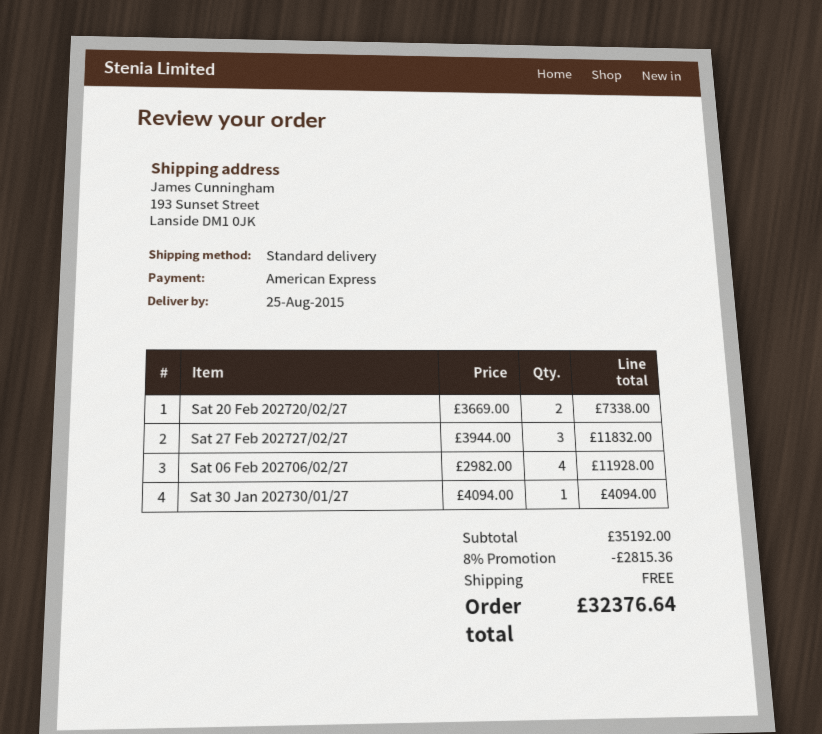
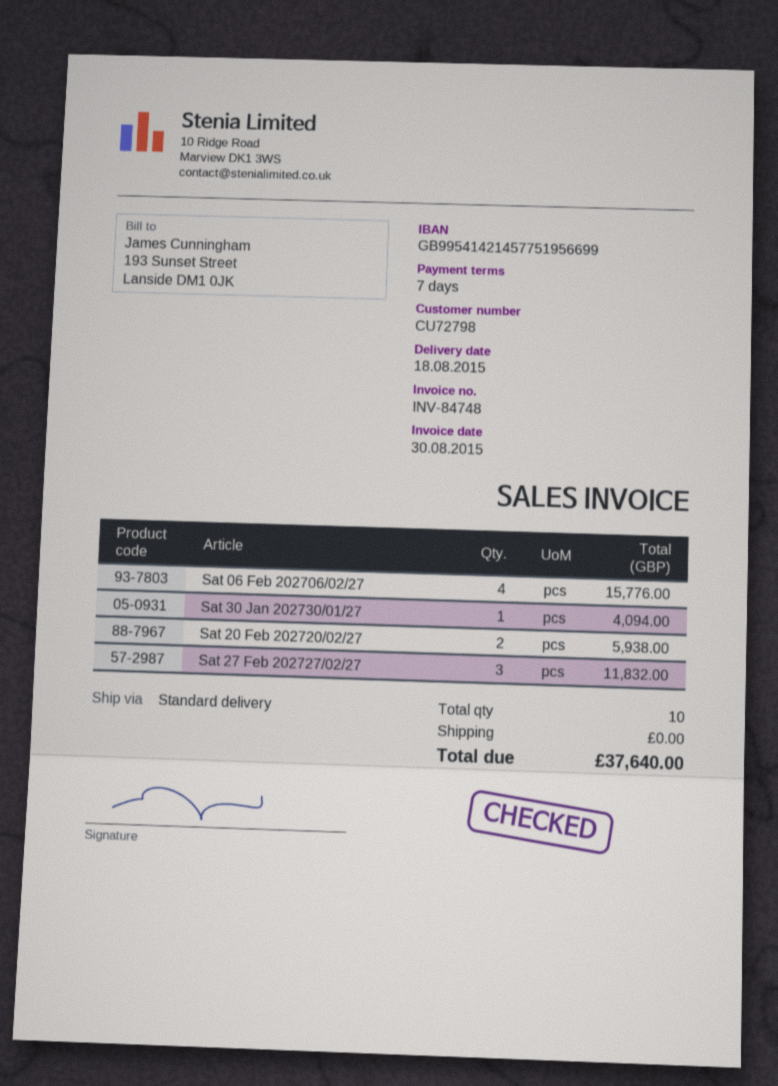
delivery date: 2015-08-25 -> 2015-08-18
Sat 20 Feb 202720/02/27: 2 for 7338.00 -> 2 for 5938.00
Sat 06 Feb 202706/02/27: 4 for 11928.00 -> 4 for 15776.00
discount: 8% = 2815.36 -> none
total: 32376.64 -> 37640.00

